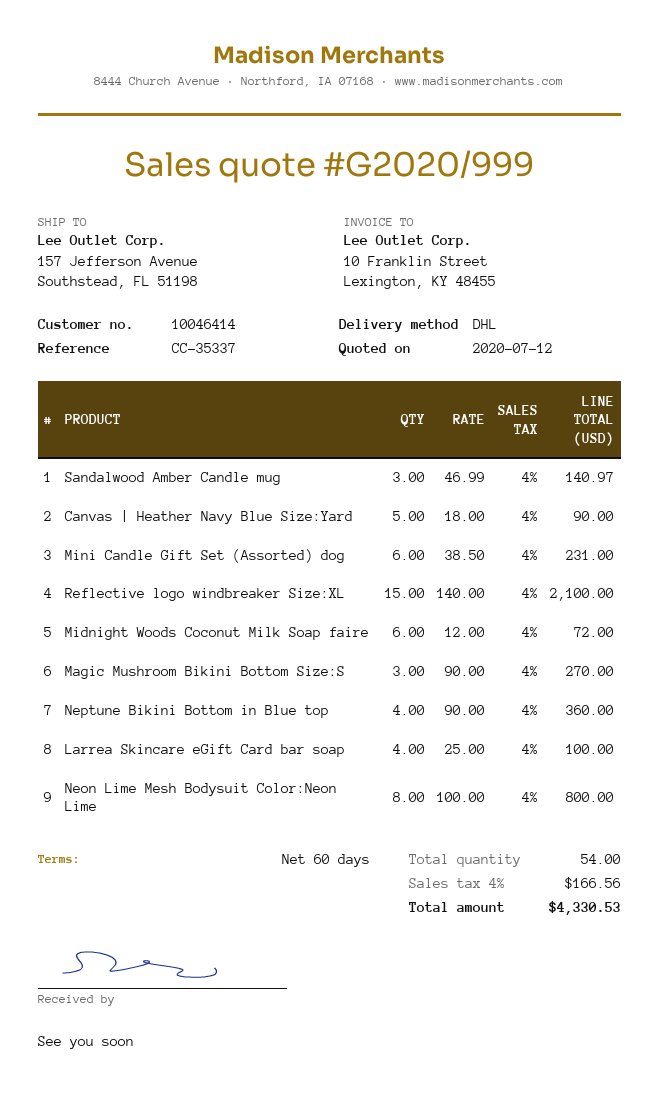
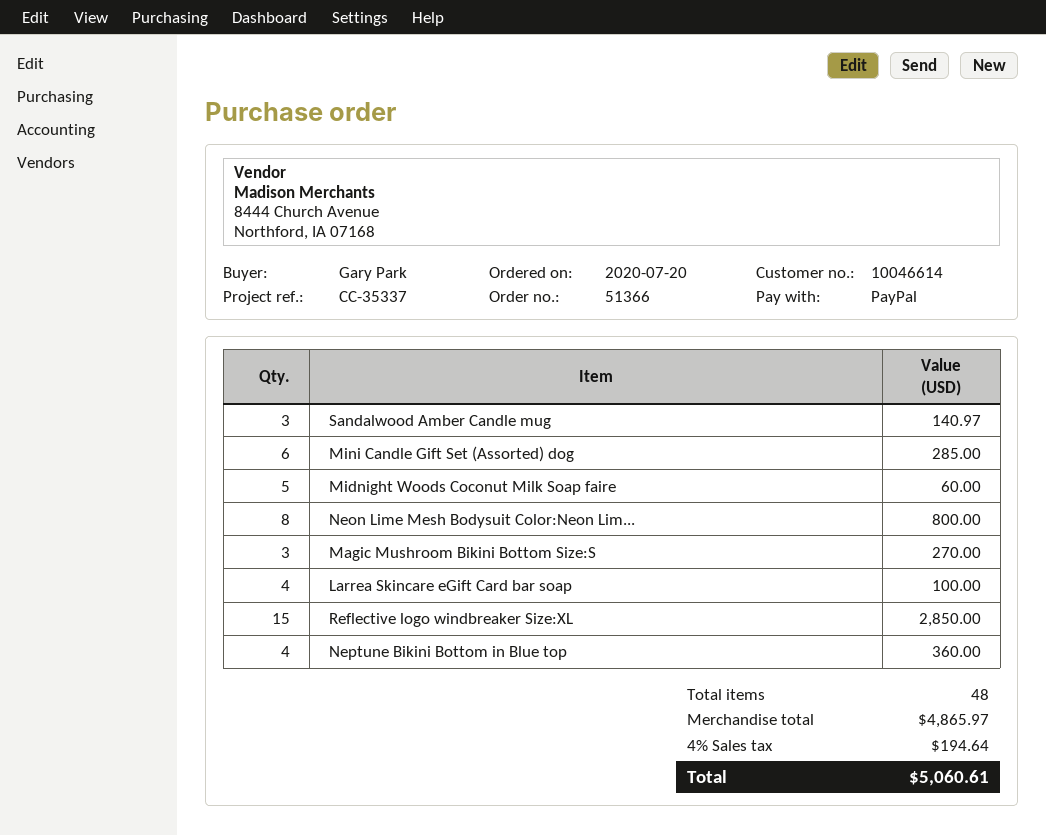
customer number: 10046414 -> 10046614
Canvas | Heather Navy Blue Size:Yard: 5 for 90.00 -> none
Mini Candle Gift Set (Assorted) dog: 6 for 231.00 -> 6 for 285.00
Reflective logo windbreaker Size:XL: 15 for 2100.00 -> 15 for 2850.00
Midnight Woods Coconut Milk Soap faire: 6 for 72.00 -> 5 for 60.00
total quantity: 54 -> 48
tax: 4% = 166.56 -> 4% = 194.64
total: 4330.53 -> 5060.61

